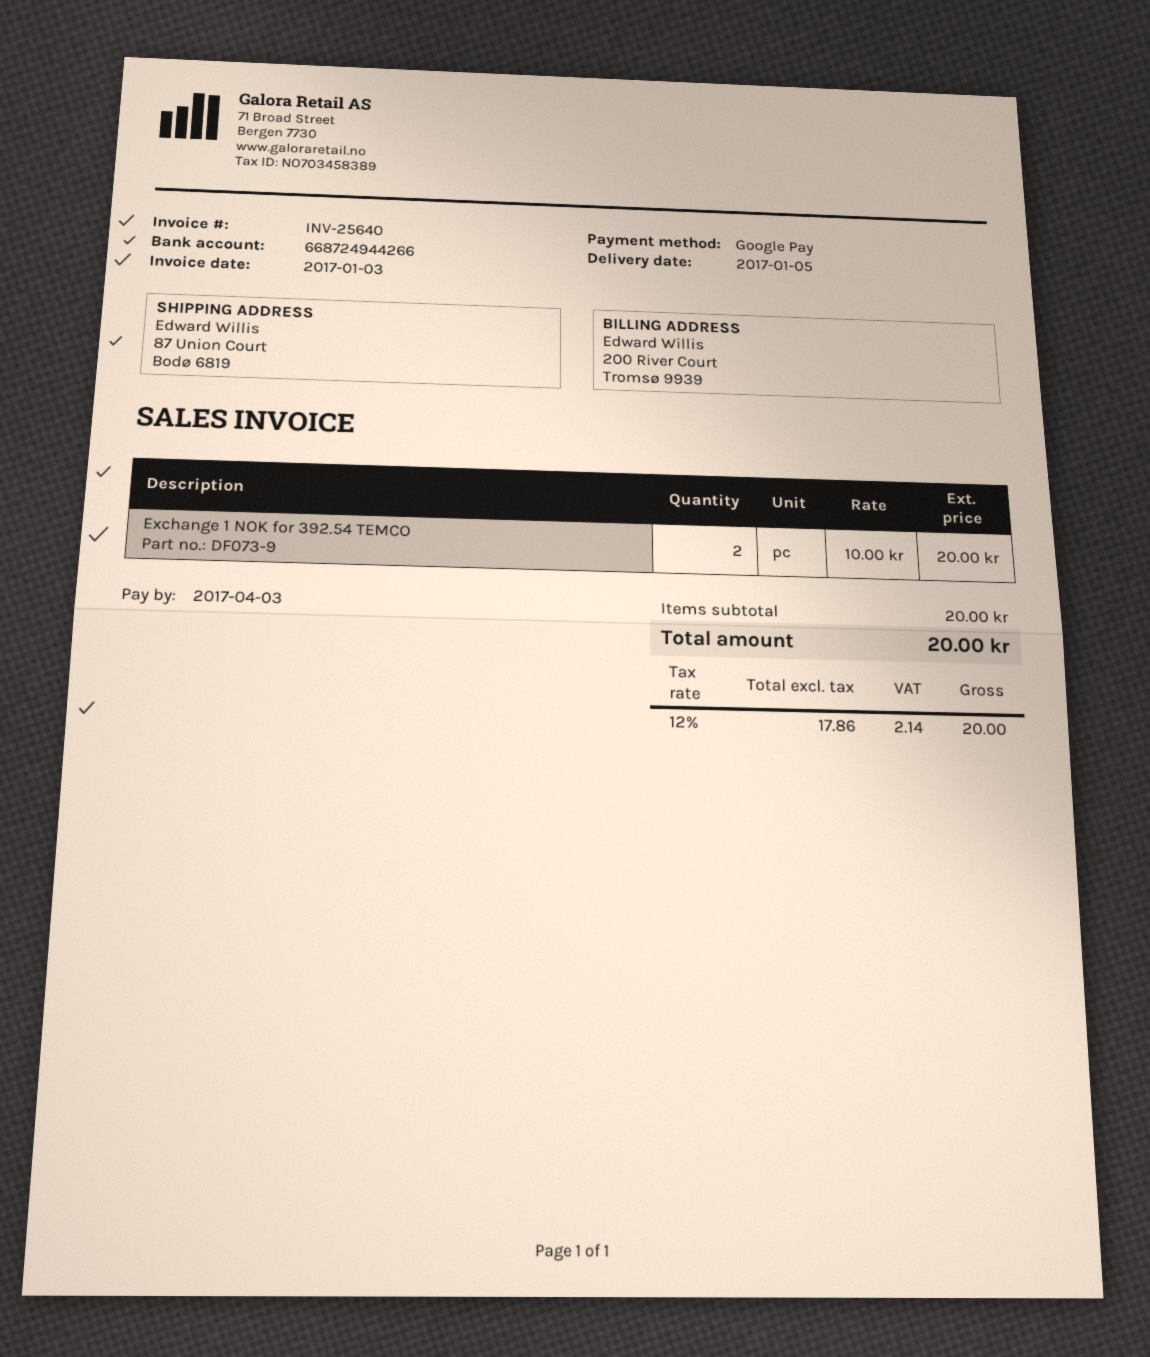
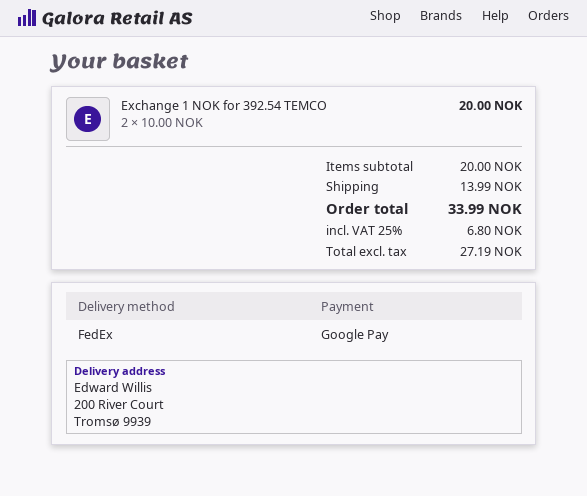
ship to: 87 Union Court, Bodø 6819 -> 200 River Court, Tromsø 9939
shipping: none -> 13.99
net: 17.86 -> 27.19
tax: 12% = 2.14 -> 25% = 6.80
total: 20.00 -> 33.99

